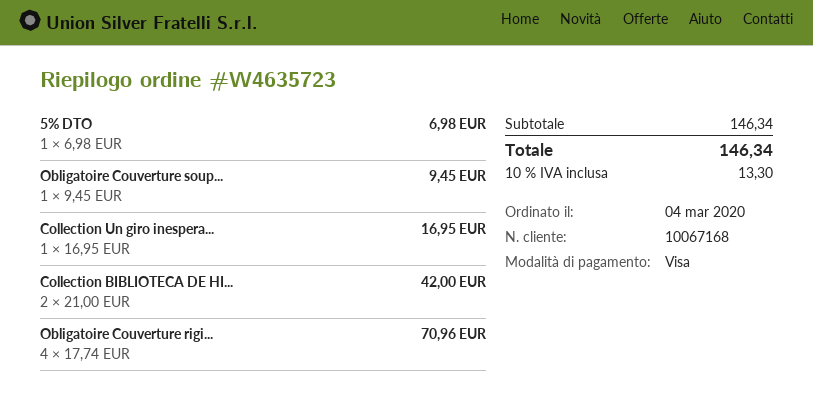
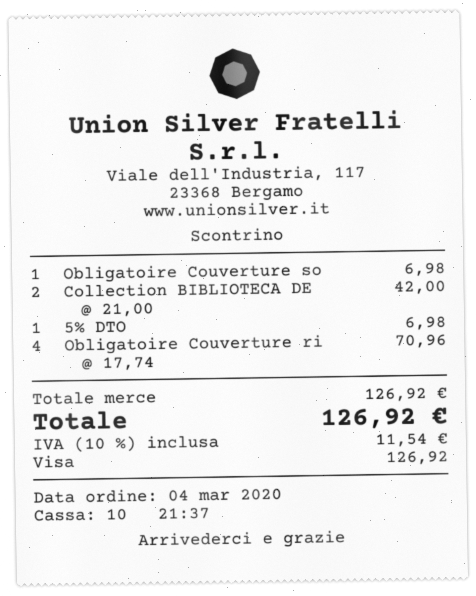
Obligatoire Couverture soup...: 1 x 9.45 = 9.45 -> 1 x 6.98 = 6.98
Collection Un giro inespera...: 1 x 16.95 = 16.95 -> none
subtotal: 146.34 -> 126.92
tax: 10% = 13.30 -> 10% = 11.54
total: 146.34 -> 126.92

